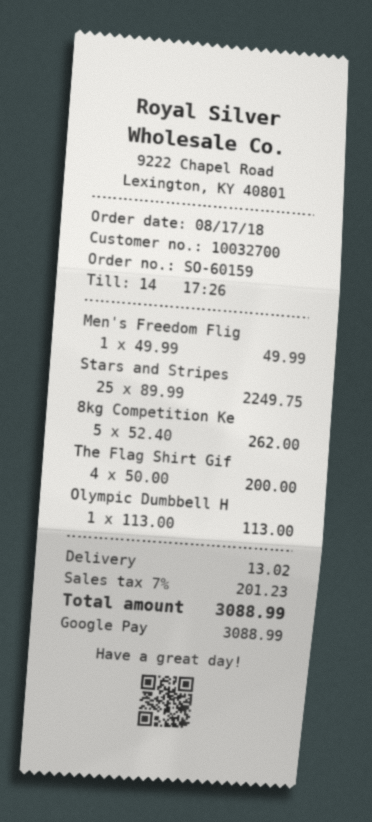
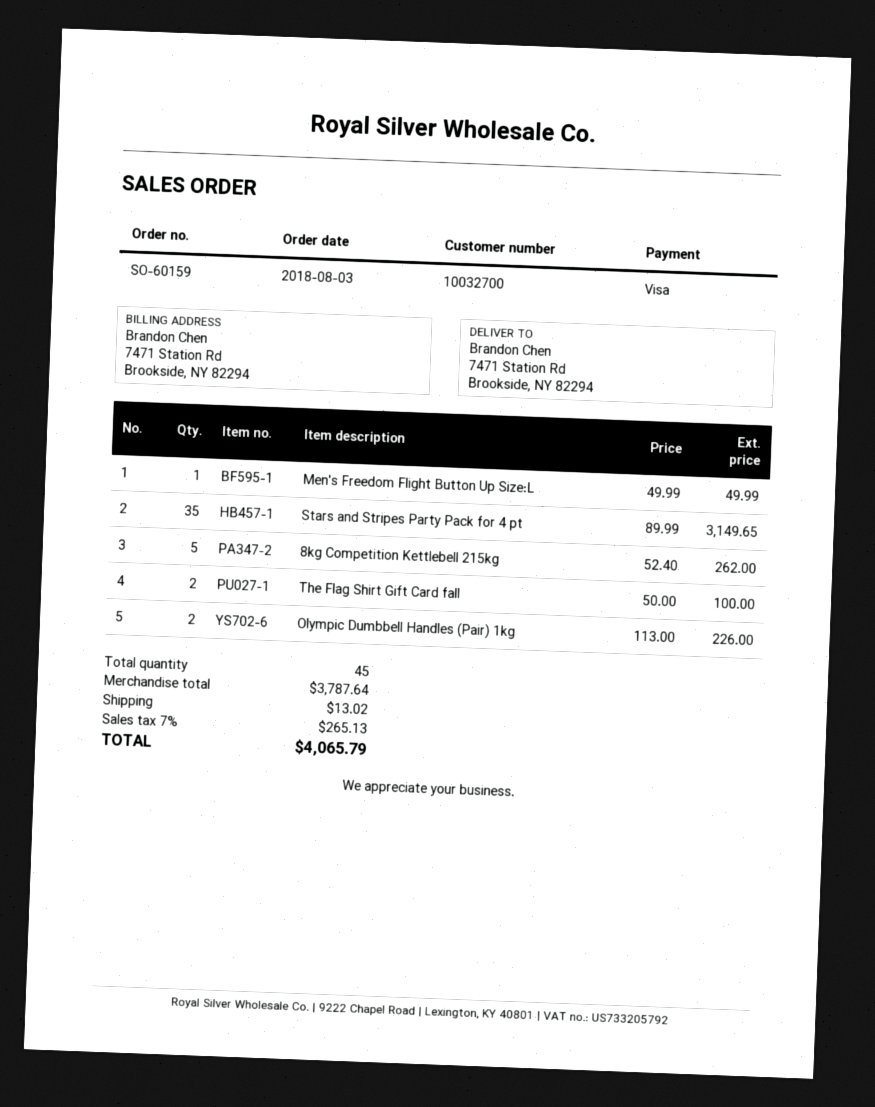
order date: 2018-08-17 -> 2018-08-03
payment method: Google Pay -> Visa
Stars and Stripes: 25 x 89.99 = 2249.75 -> 35 x 89.99 = 3149.65
The Flag Shirt Gif: 4 x 50.00 = 200.00 -> 2 x 50.00 = 100.00
Olympic Dumbbell H: 1 x 113.00 = 113.00 -> 2 x 113.00 = 226.00
tax: 7% = 201.23 -> 7% = 265.13
total: 3088.99 -> 4065.79

